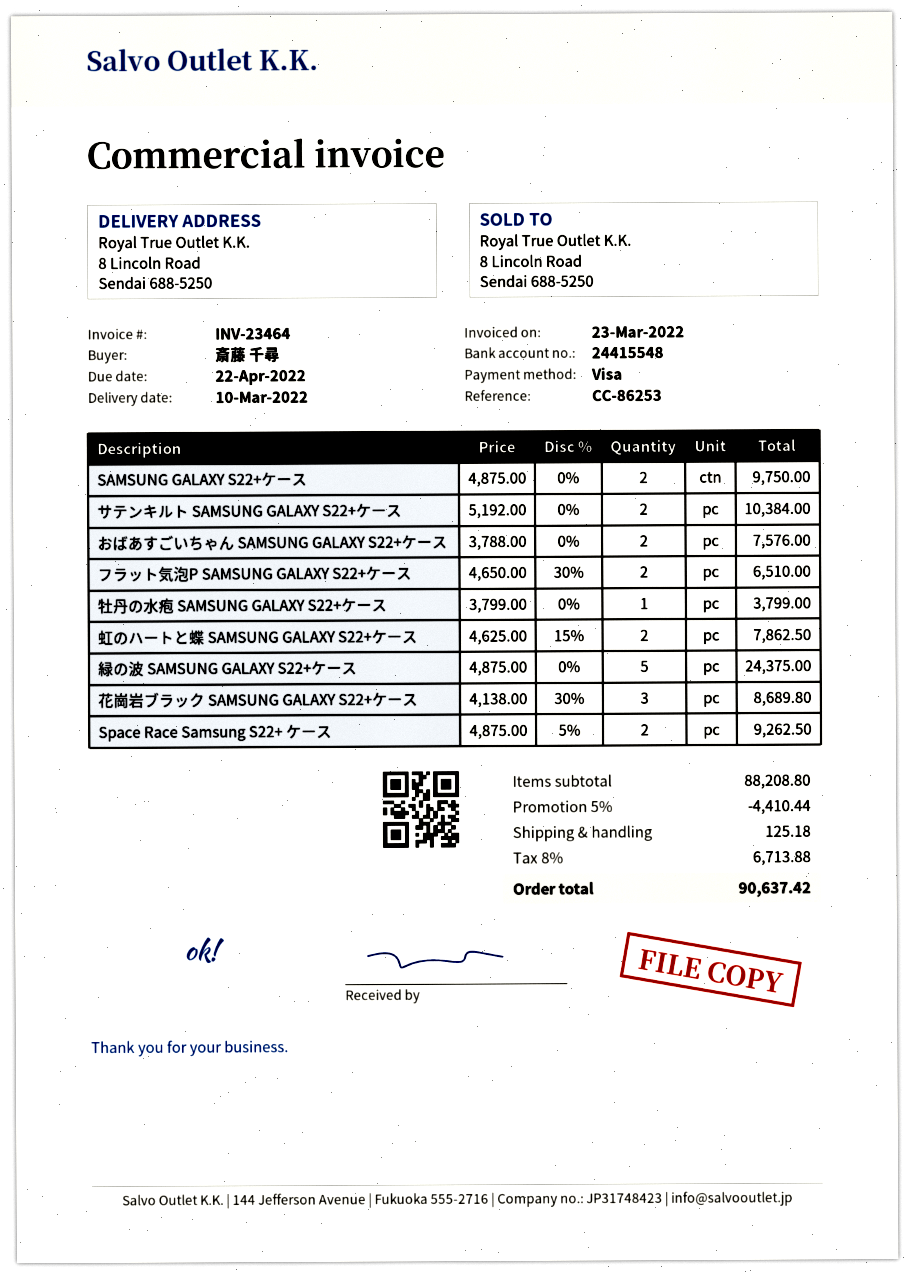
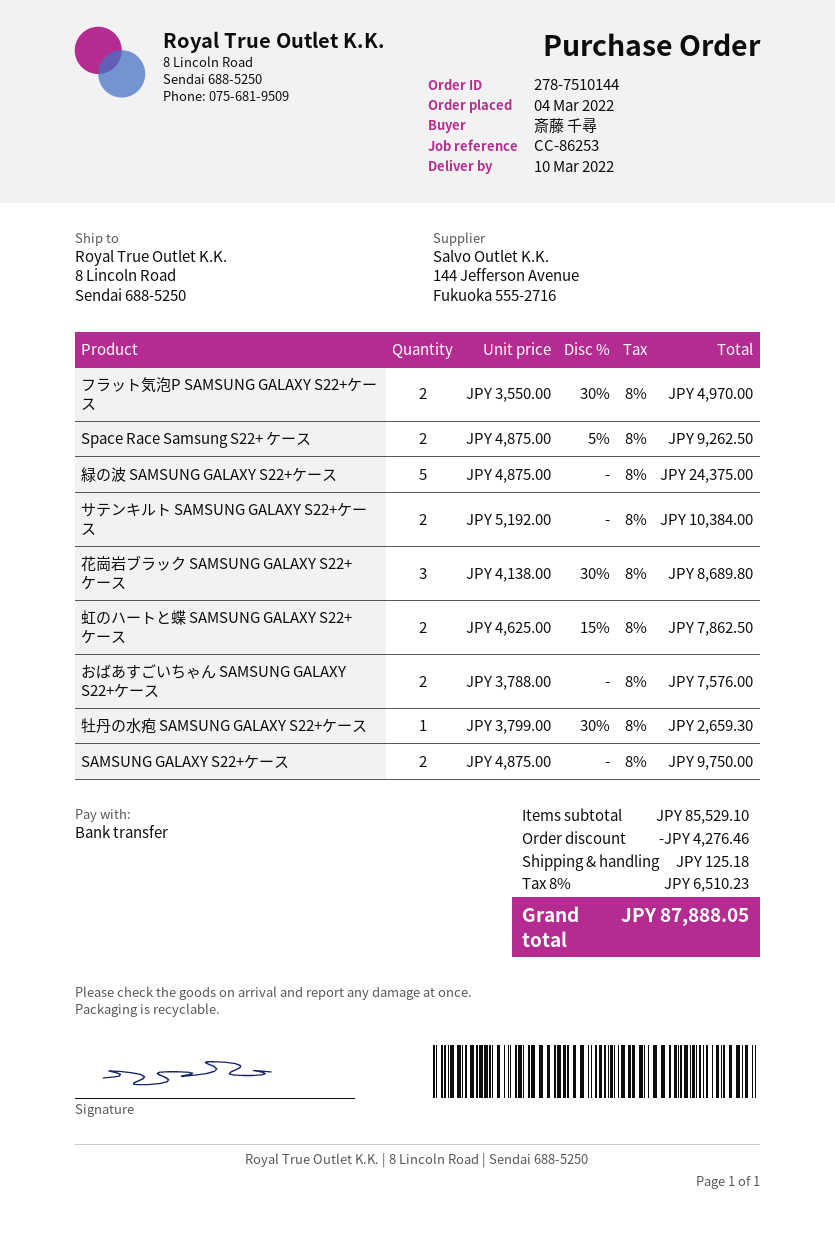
payment method: Visa -> bank transfer
フラット気泡P SAMSUNG GALAXY S22+ケース: 2 x 4650.00 - 30% = 6510.00 -> 2 x 3550.00 - 30% = 4970.00
牡丹の水疱 SAMSUNG GALAXY S22+ケース: 1 x 3799.00 = 3799.00 -> 1 x 3799.00 - 30% = 2659.30
subtotal: 88208.80 -> 85529.10
discount: 4410.44 -> 4276.46
tax: 8% = 6713.88 -> 8% = 6510.23
total: 90637.42 -> 87888.05

